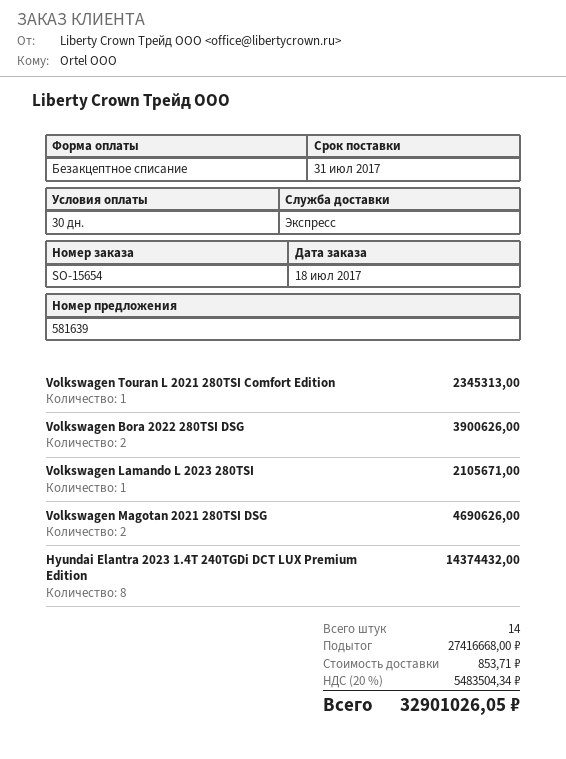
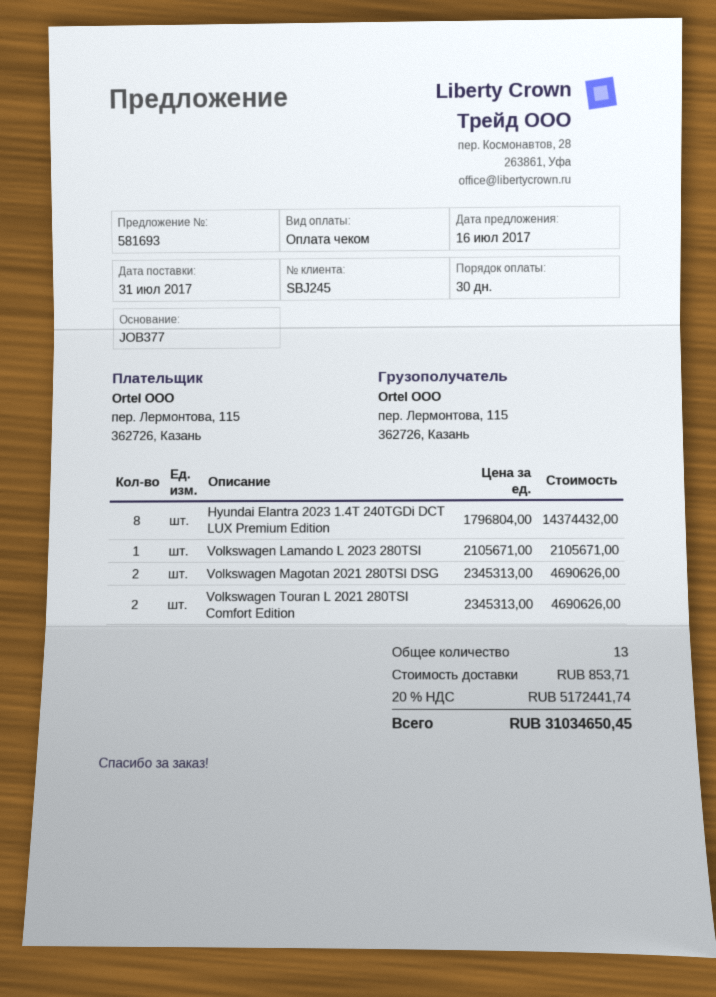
quote number: 581639 -> 581693
payment method: direct debit -> cheque
Volkswagen Touran L 2021 280TSI Comfort Edition: 1 for 2345313.00 -> 2 for 4690626.00
Volkswagen Bora 2022 280TSI DSG: 2 for 3900626.00 -> none
total quantity: 14 -> 13
tax: 20% = 5483504.34 -> 20% = 5172441.74
total: 32901026.05 -> 31034650.45

